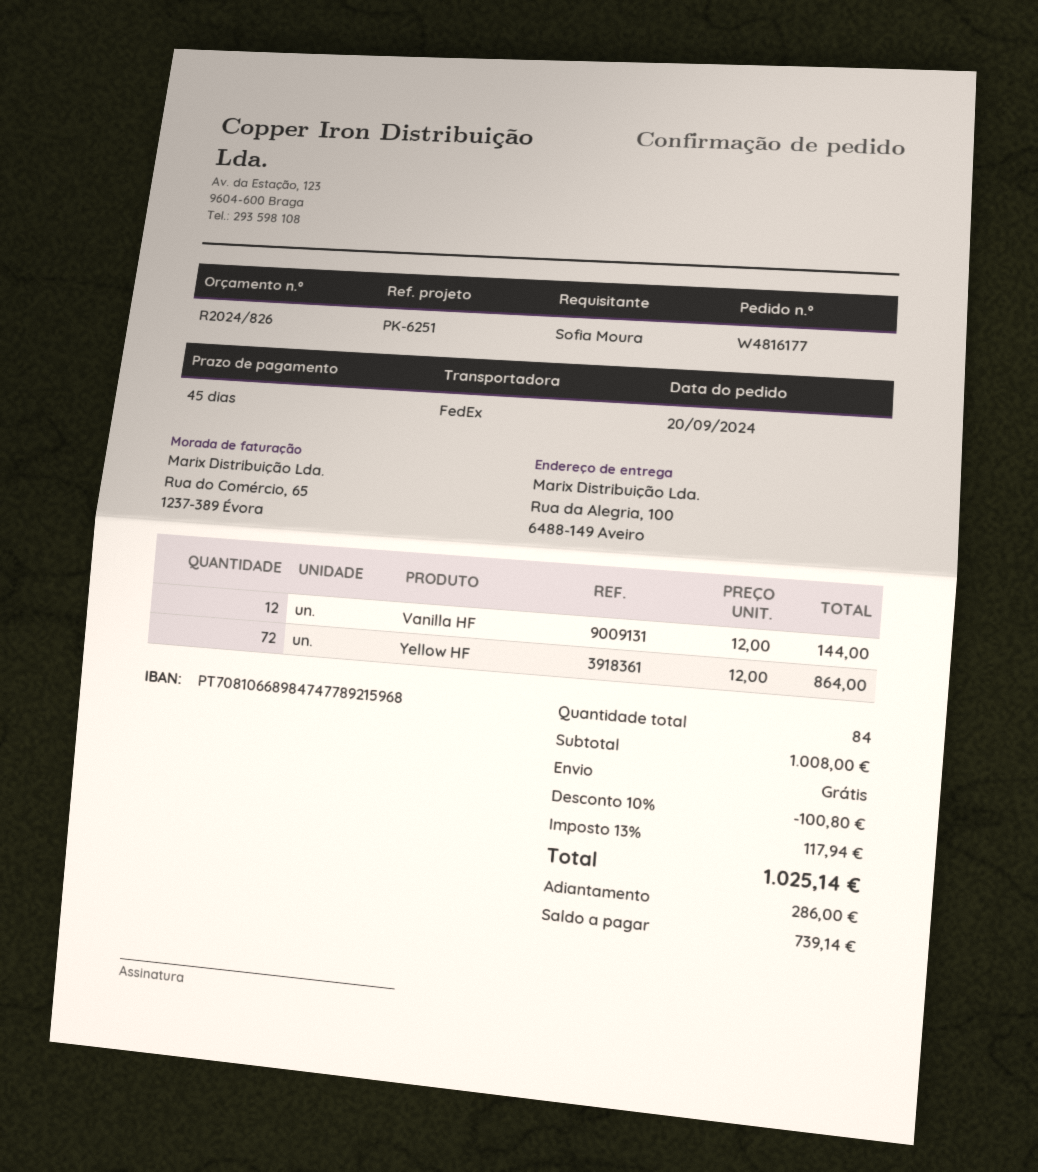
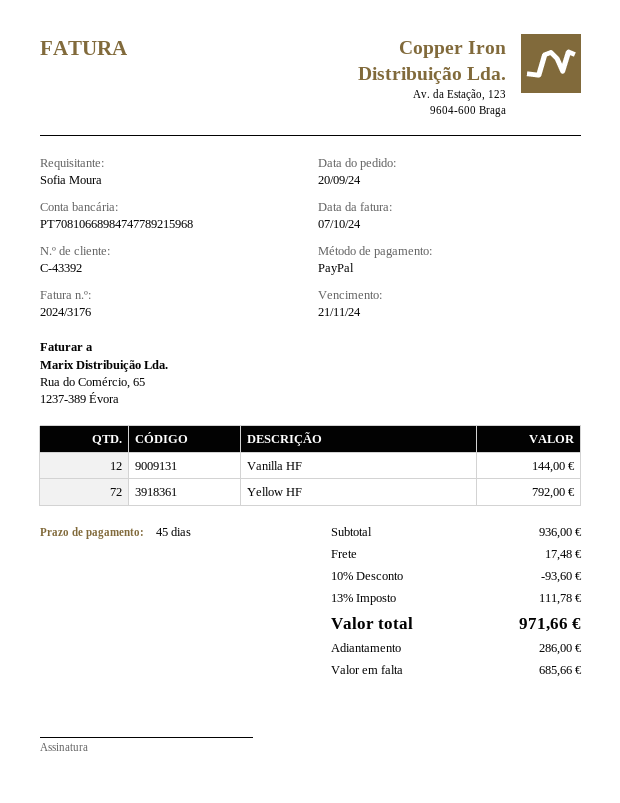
Yellow HF: 72 for 864.00 -> 72 for 792.00
subtotal: 1008.00 -> 936.00
discount: 10% = 100.80 -> 10% = 93.60
shipping: 0.00 -> 17.48
tax: 13% = 117.94 -> 13% = 111.78
total: 1025.14 -> 971.66
balance: 739.14 -> 685.66

